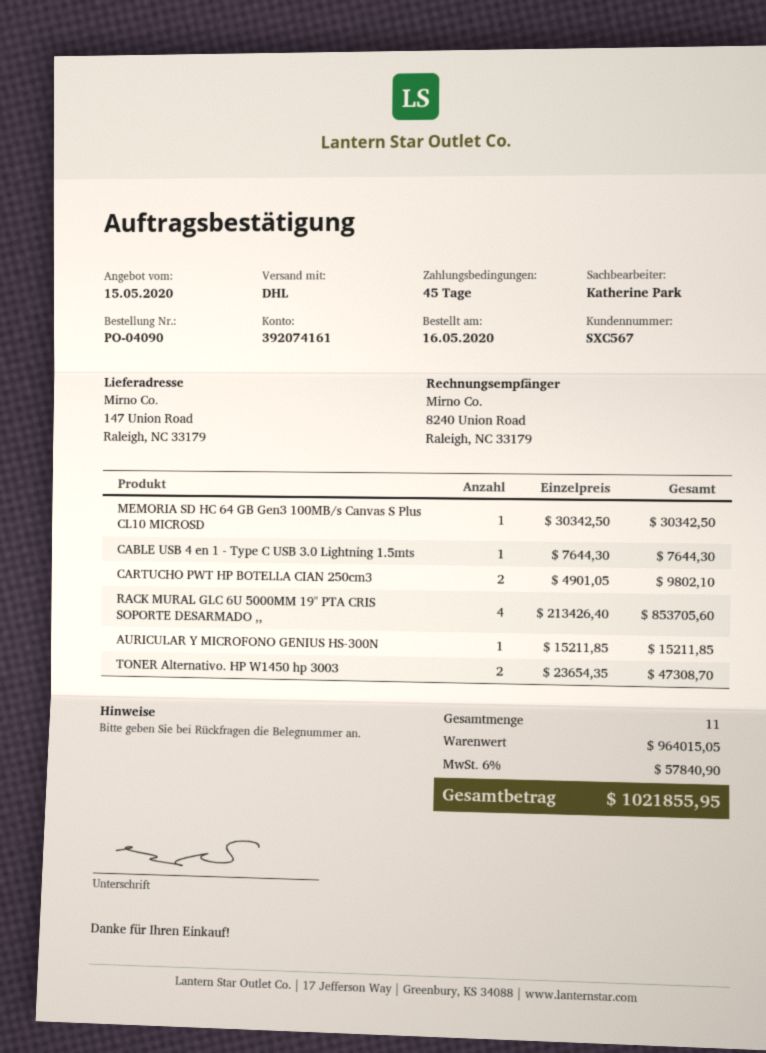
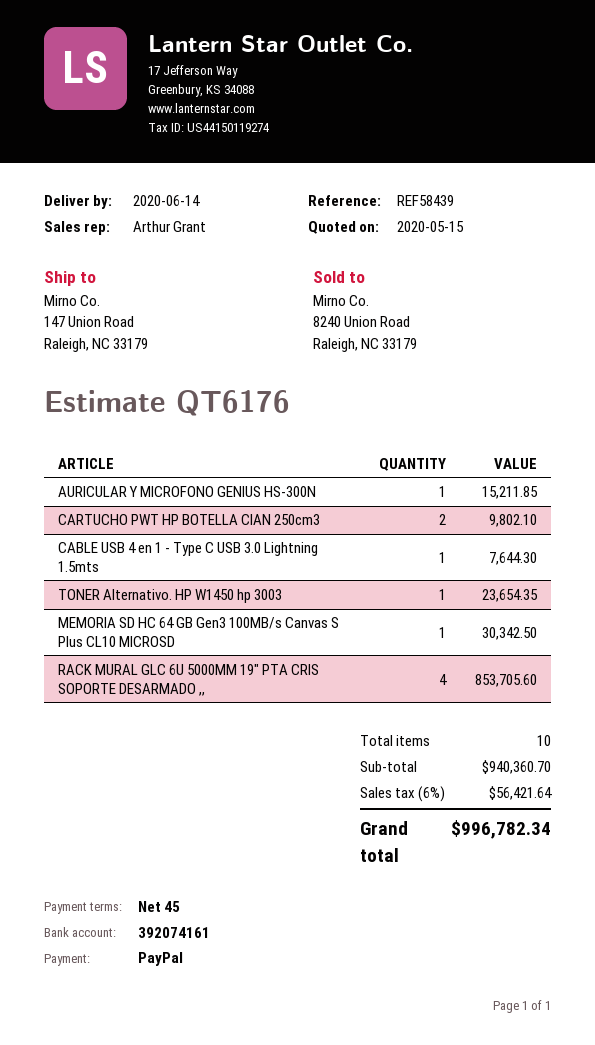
sales rep: Katherine Park -> Arthur Grant
TONER Alternativo. HP W1450 hp 3003: 2 for 47308.70 -> 1 for 23654.35
total quantity: 11 -> 10
subtotal: 964015.05 -> 940360.70
tax: 6% = 57840.90 -> 6% = 56421.64
total: 1021855.95 -> 996782.34

